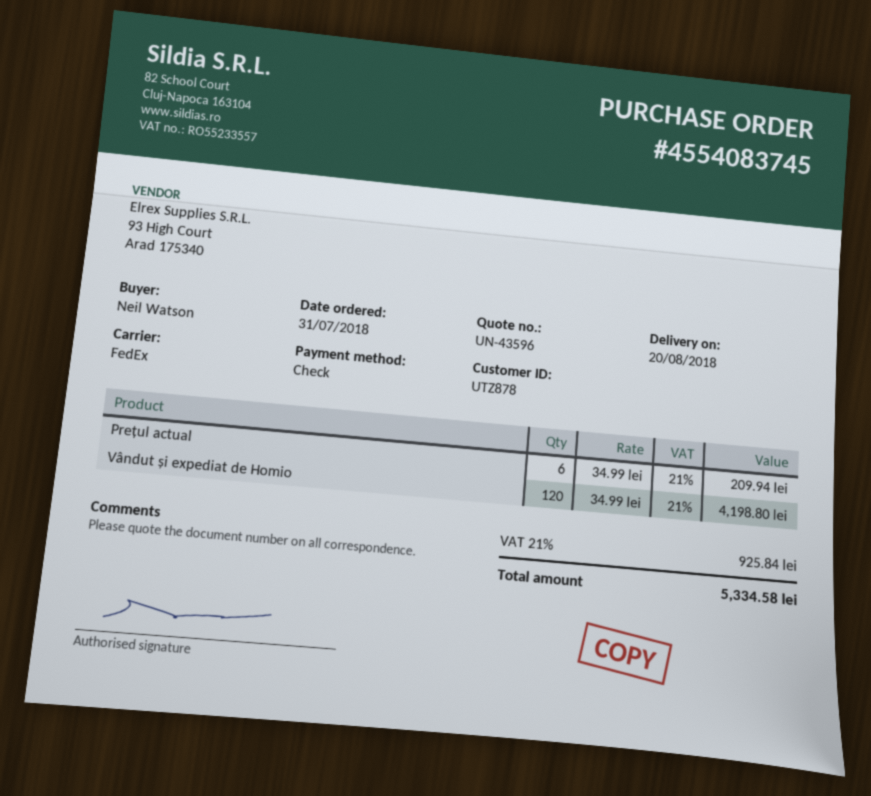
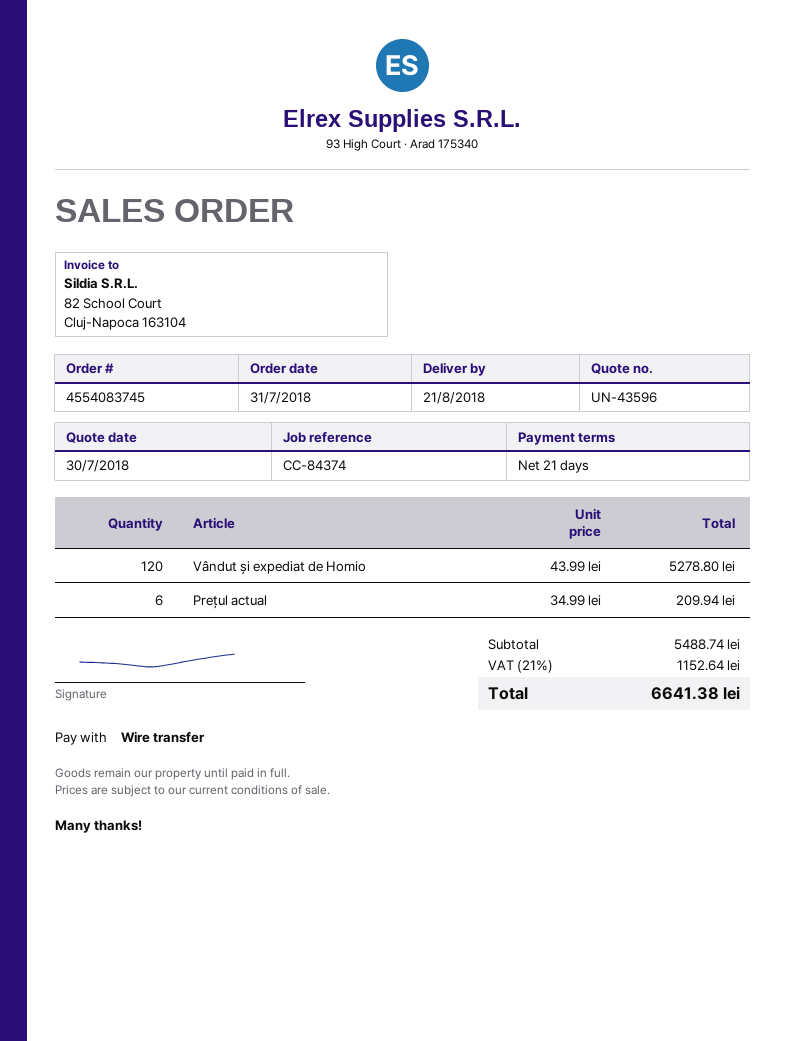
delivery date: 2018-08-20 -> 2018-08-21
payment method: cheque -> bank transfer
Vândut și expediat de Homio: 120 x 34.99 = 4198.80 -> 120 x 43.99 = 5278.80
tax: 21% = 925.84 -> 21% = 1152.64
total: 5334.58 -> 6641.38

